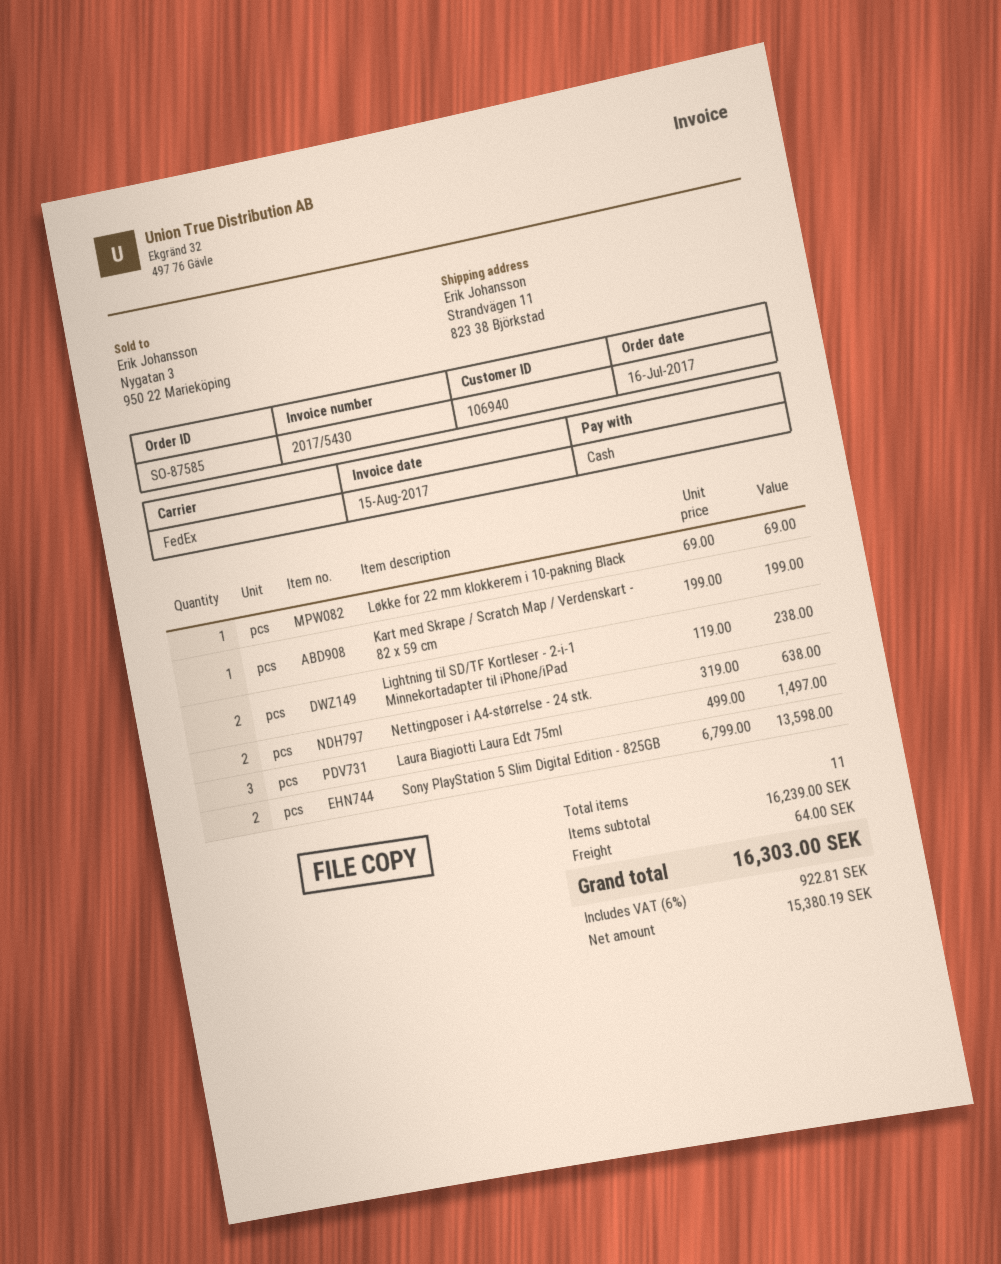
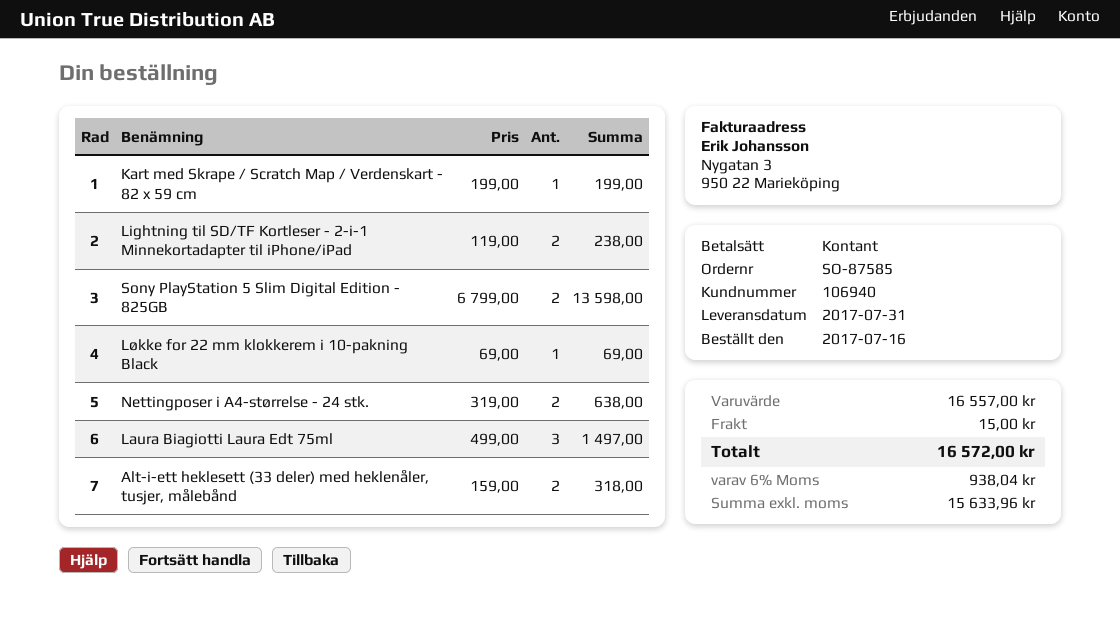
Alt-i-ett heklesett (33 deler) med heklenåler, tusjer, målebånd: none -> 2 x 159.00 = 318.00
subtotal: 16239.00 -> 16557.00
shipping: 64.00 -> 15.00
net: 15380.19 -> 15633.96
tax: 6% = 922.81 -> 6% = 938.04
total: 16303.00 -> 16572.00

